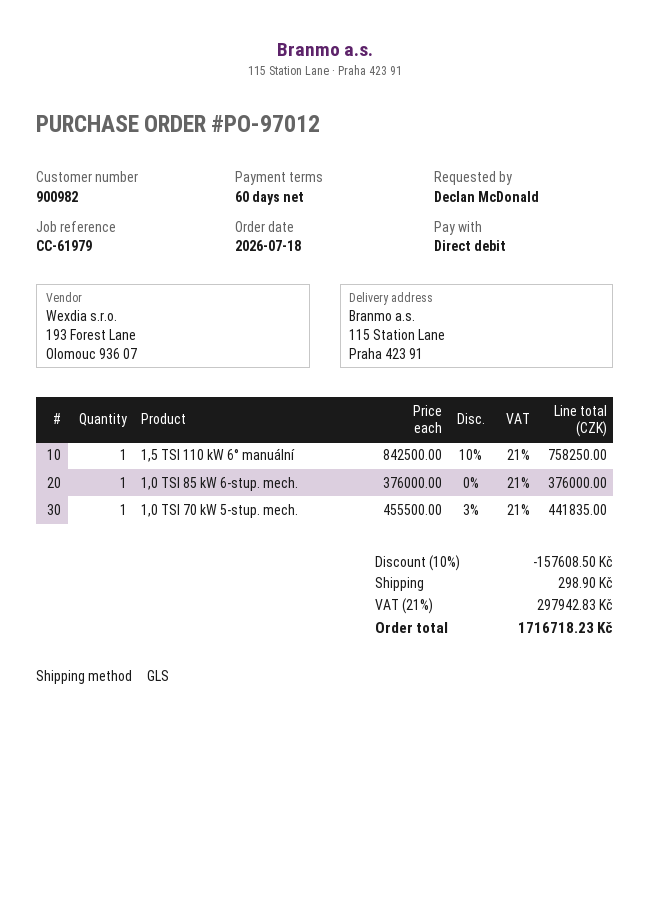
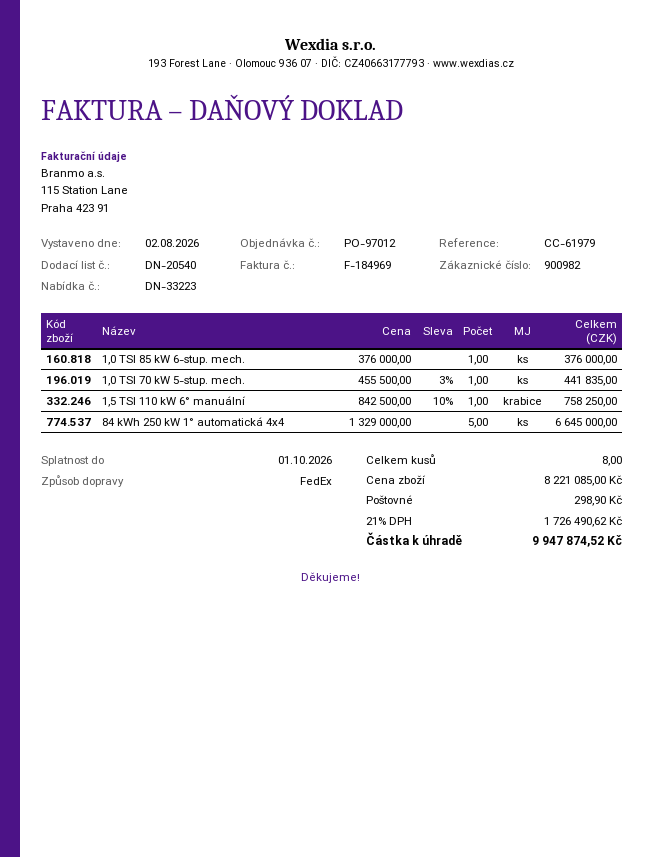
shipping method: GLS -> FedEx
84 kWh 250 kW 1° automatická 4x4: none -> 5 x 1329000.00 = 6645000.00
discount: 10% = 157608.50 -> none
tax: 21% = 297942.83 -> 21% = 1726490.62
total: 1716718.23 -> 9947874.52

